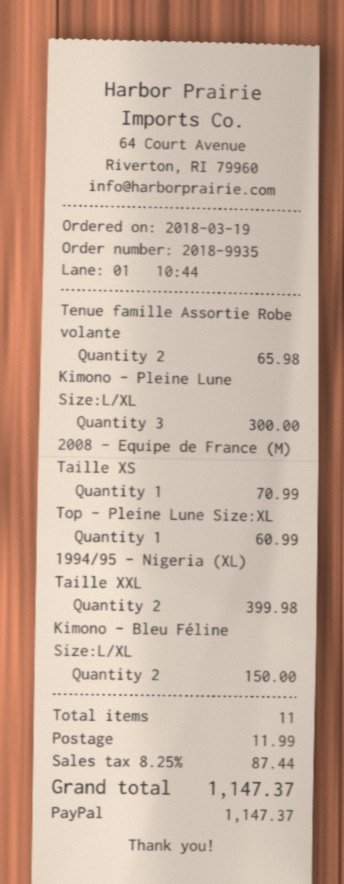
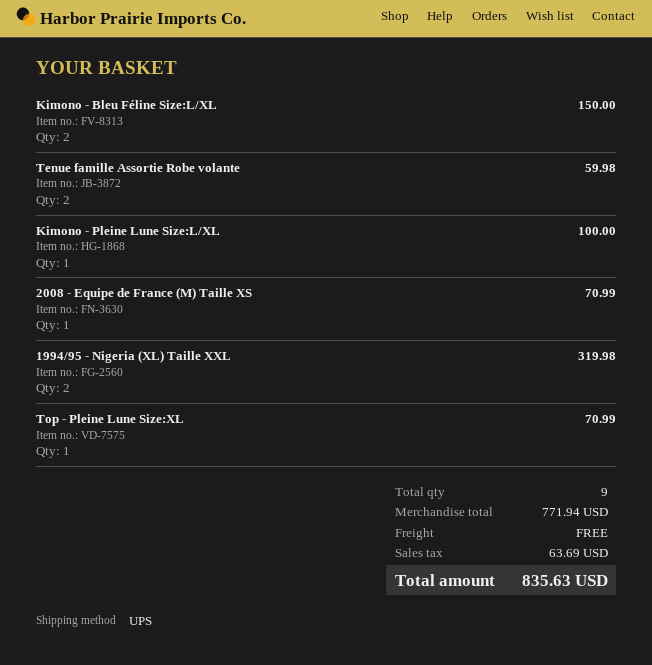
Tenue famille Assortie Robe volante: 2 for 65.98 -> 2 for 59.98
Kimono - Pleine Lune Size:L/XL: 3 for 300.00 -> 1 for 100.00
Top - Pleine Lune Size:XL: 1 for 60.99 -> 1 for 70.99
1994/95 - Nigeria (XL) Taille XXL: 2 for 399.98 -> 2 for 319.98
total quantity: 11 -> 9
shipping: 11.99 -> 0.00
tax: 87.44 -> 63.69
total: 1147.37 -> 835.63

